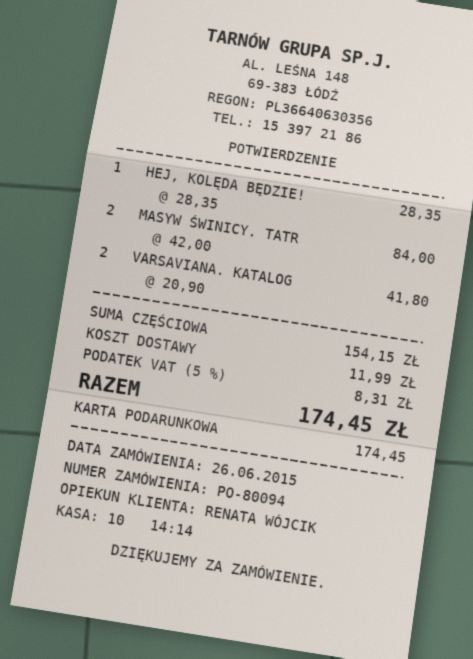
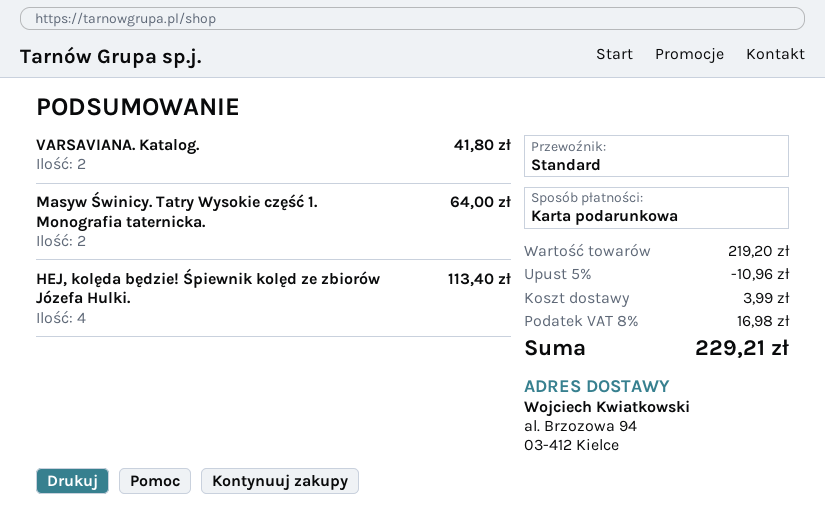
HEJ, KOLĘDA BĘDZIE!: 1 for 28.35 -> 4 for 113.40
MASYW ŚWINICY. TATR: 2 for 84.00 -> 2 for 64.00
subtotal: 154.15 -> 219.20
discount: none -> 5% = 10.96
shipping: 11.99 -> 3.99
tax: 5% = 8.31 -> 8% = 16.98
total: 174.45 -> 229.21

